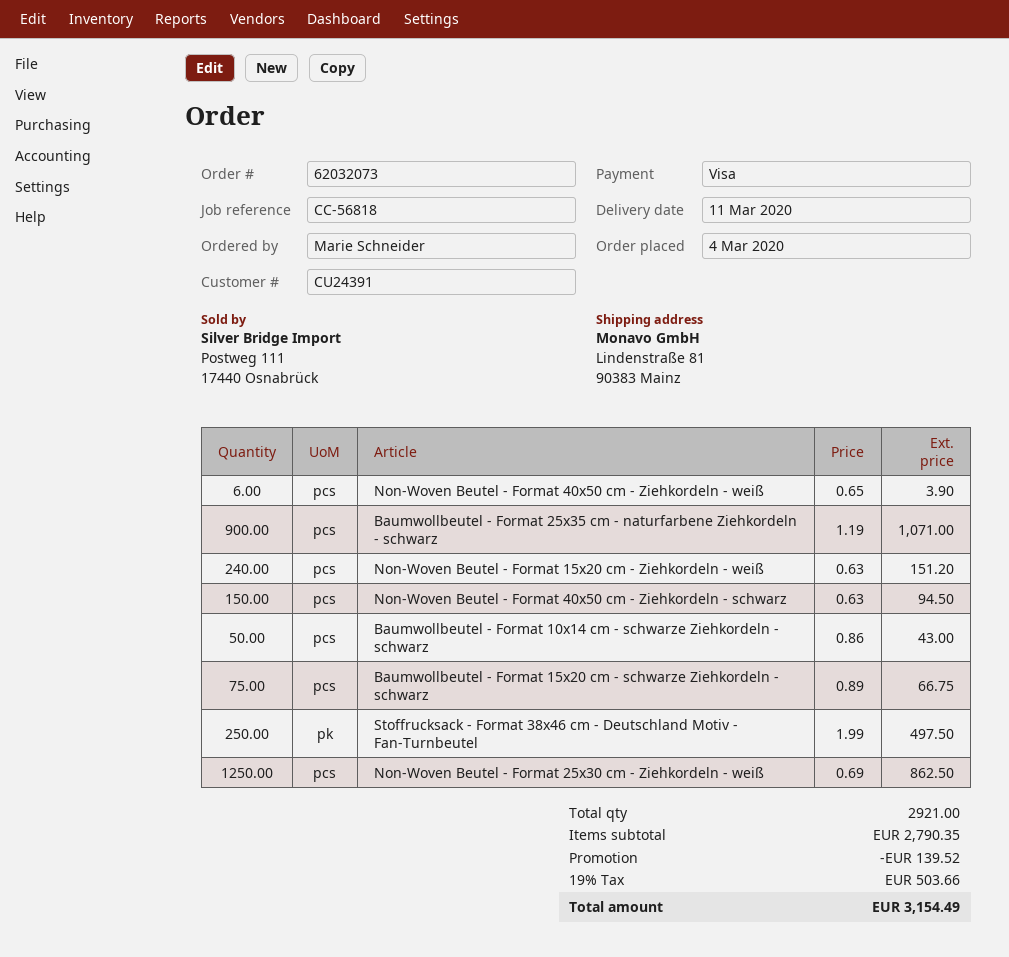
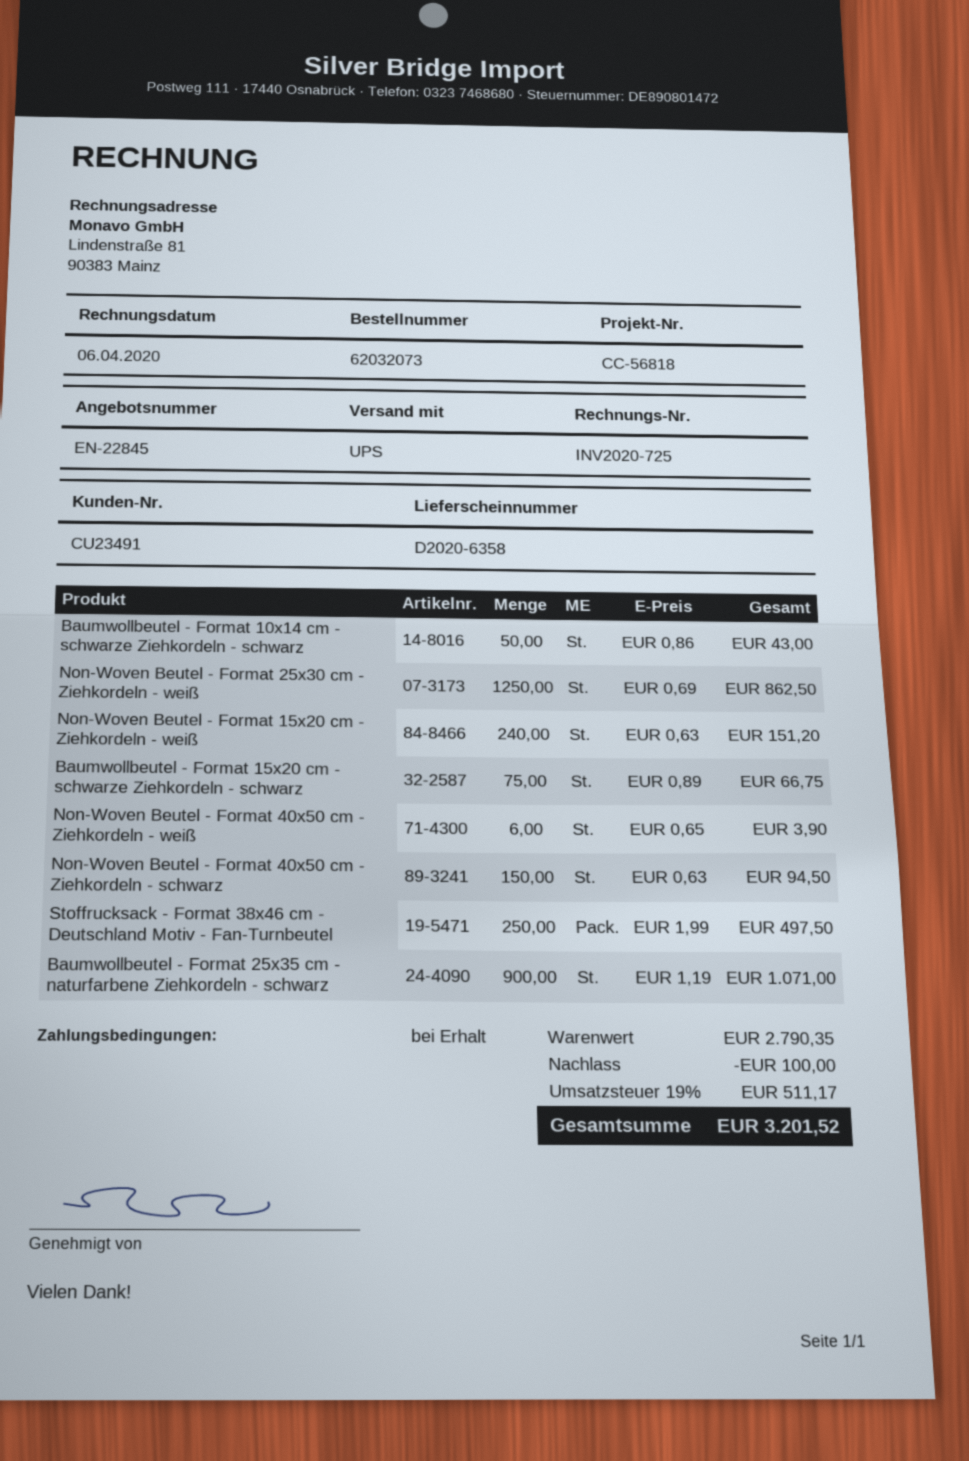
customer number: CU24391 -> CU23491
discount: 139.52 -> 100.00
tax: 19% = 503.66 -> 19% = 511.17
total: 3154.49 -> 3201.52

